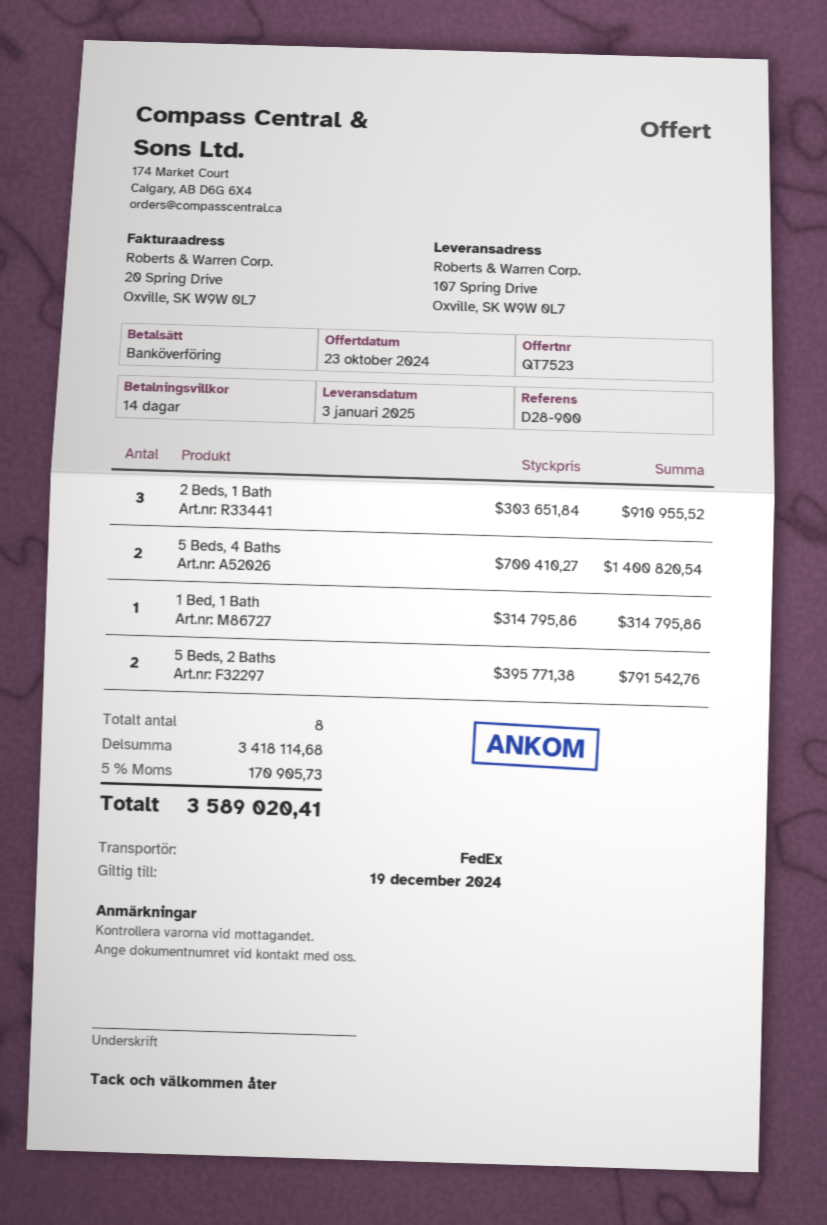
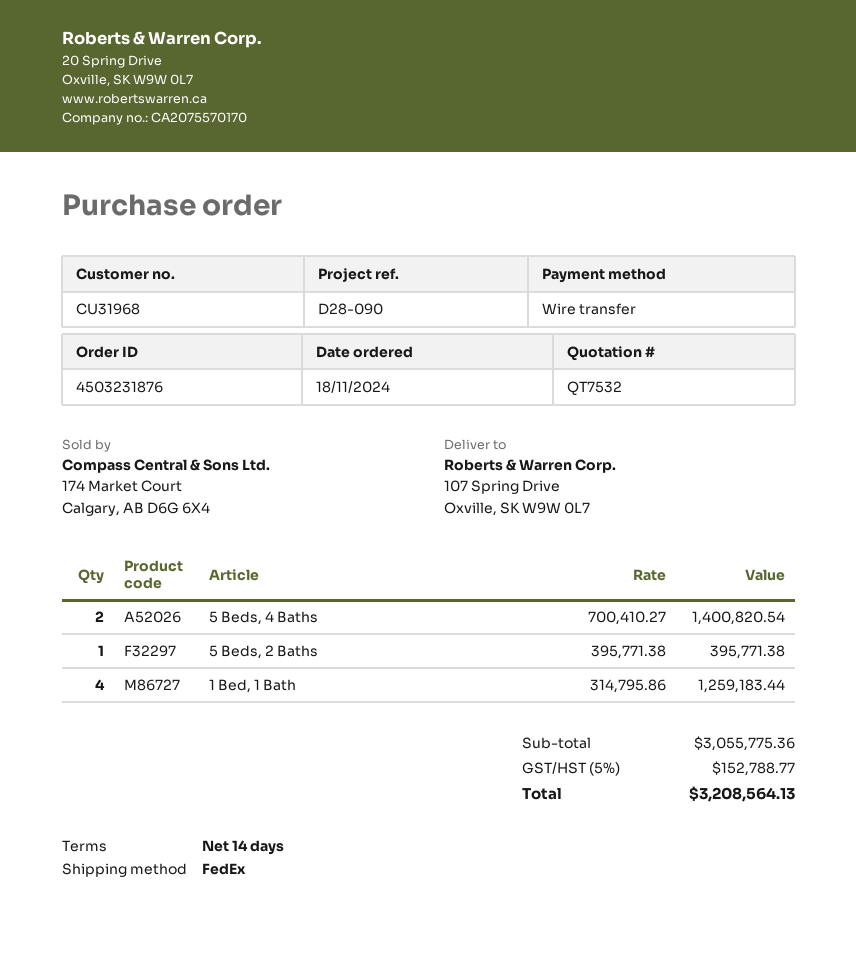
quote number: QT7523 -> QT7532
reference: D28-900 -> D28-090
2 Beds, 1 Bath: 3 x 303651.84 = 910955.52 -> none
1 Bed, 1 Bath: 1 x 314795.86 = 314795.86 -> 4 x 314795.86 = 1259183.44
5 Beds, 2 Baths: 2 x 395771.38 = 791542.76 -> 1 x 395771.38 = 395771.38
subtotal: 3418114.68 -> 3055775.36
tax: 5% = 170905.73 -> 5% = 152788.77
total: 3589020.41 -> 3208564.13

